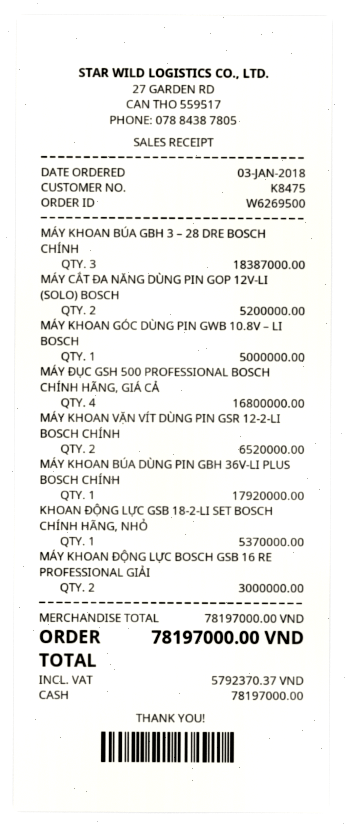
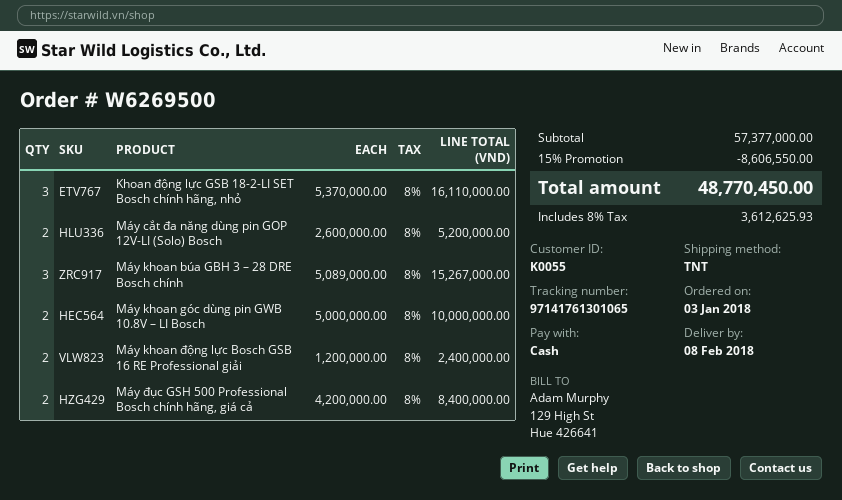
customer number: K8475 -> K0055
MÁY KHOAN BÚA GBH 3 – 28 DRE BOSCH CHÍNH: 3 for 18387000.00 -> 3 for 15267000.00
MÁY KHOAN GÓC DÙNG PIN GWB 10.8V – LI BOSCH: 1 for 5000000.00 -> 2 for 10000000.00
MÁY ĐỤC GSH 500 PROFESSIONAL BOSCH CHÍNH HÃNG, GIÁ CẢ: 4 for 16800000.00 -> 2 for 8400000.00
MÁY KHOAN VẶN VÍT DÙNG PIN GSR 12-2-LI BOSCH CHÍNH: 2 for 6520000.00 -> none
MÁY KHOAN BÚA DÙNG PIN GBH 36V-LI PLUS BOSCH CHÍNH: 1 for 17920000.00 -> none
KHOAN ĐỘNG LỰC GSB 18-2-LI SET BOSCH CHÍNH HÃNG, NHỎ: 1 for 5370000.00 -> 3 for 16110000.00
MÁY KHOAN ĐỘNG LỰC BOSCH GSB 16 RE PROFESSIONAL GIẢI: 2 for 3000000.00 -> 2 for 2400000.00
subtotal: 78197000.00 -> 57377000.00
discount: none -> 15% = 8606550.00
tax: 5792370.37 -> 3612625.93
total: 78197000.00 -> 48770450.00

